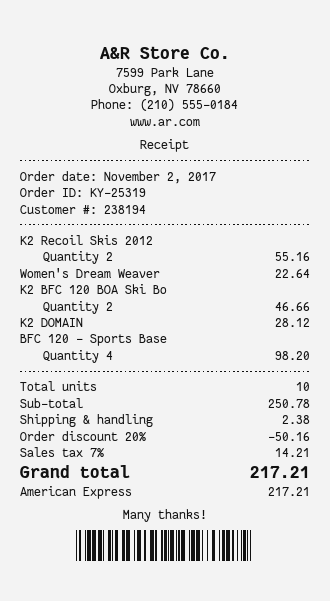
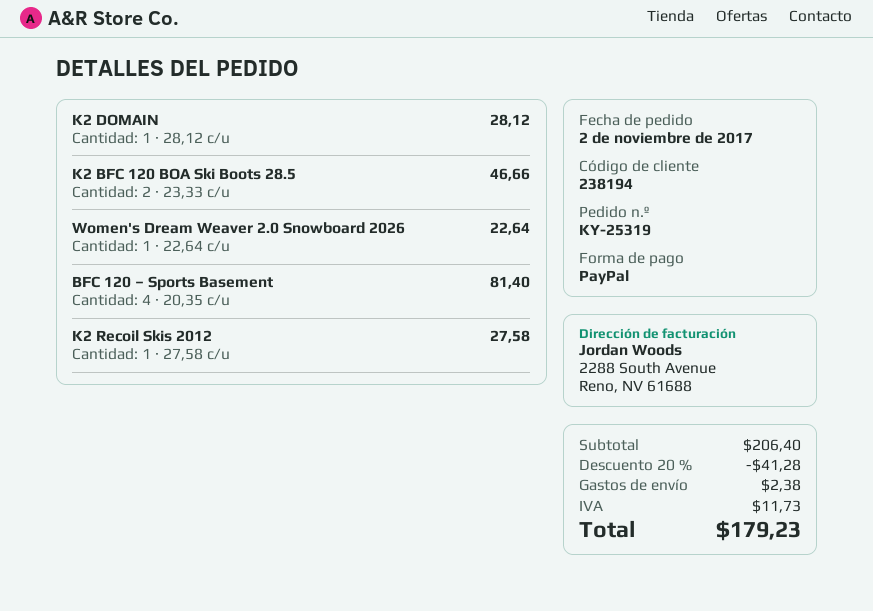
payment method: American Express -> PayPal
K2 Recoil Skis 2012: 2 for 55.16 -> 1 for 27.58
BFC 120 – Sports Base: 4 for 98.20 -> 4 for 81.40
subtotal: 250.78 -> 206.40
discount: 20% = 50.16 -> 20% = 41.28
tax: 14.21 -> 11.73
total: 217.21 -> 179.23

